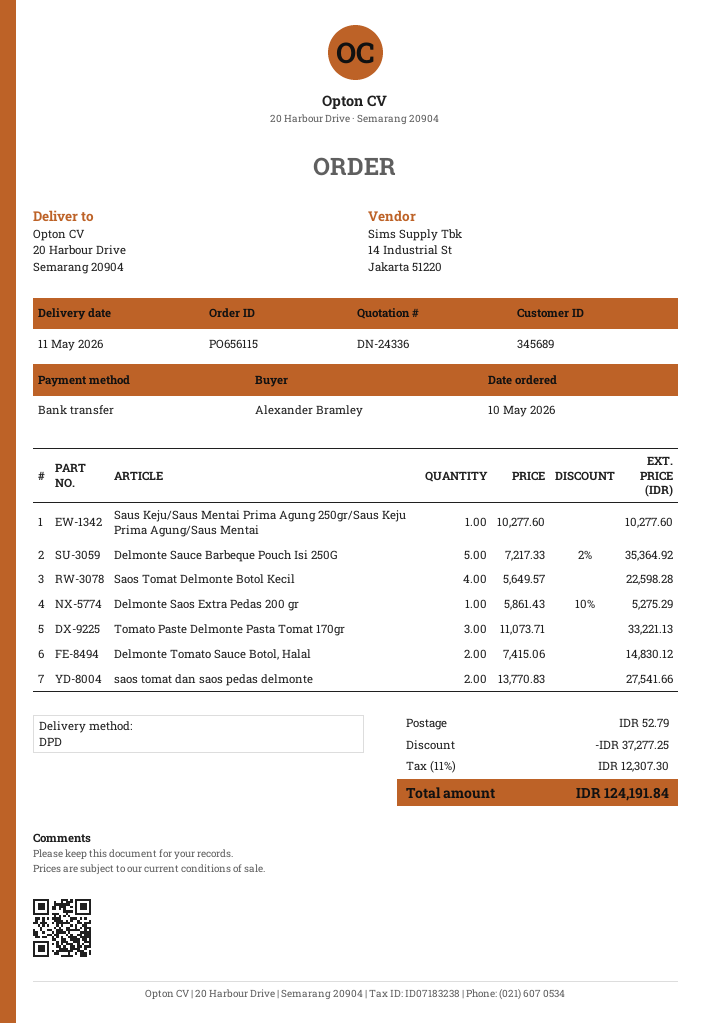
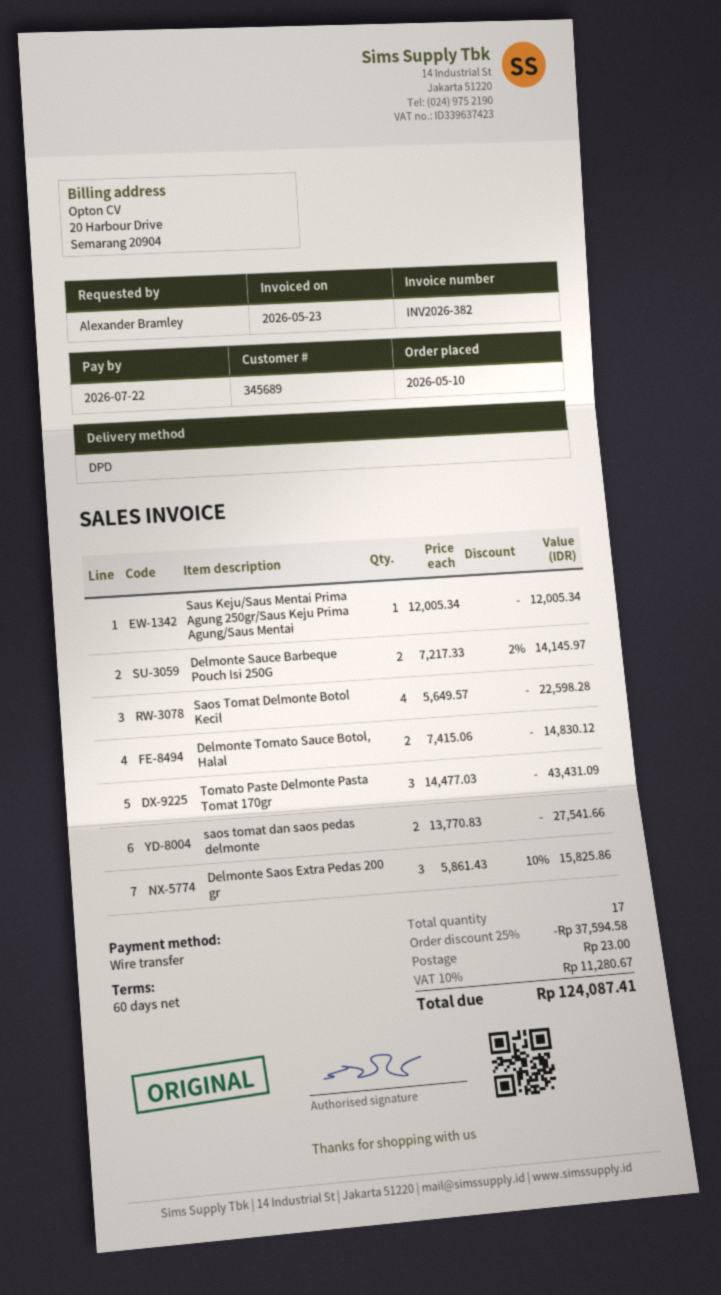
Saus Keju/Saus Mentai Prima Agung 250gr/Saus Keju Prima Agung/Saus Mentai: 1 x 10277.60 = 10277.60 -> 1 x 12005.34 = 12005.34
Delmonte Sauce Barbeque Pouch Isi 250G: 5 x 7217.33 - 2% = 35364.92 -> 2 x 7217.33 - 2% = 14145.97
Delmonte Saos Extra Pedas 200 gr: 1 x 5861.43 - 10% = 5275.29 -> 3 x 5861.43 - 10% = 15825.86
Tomato Paste Delmonte Pasta Tomat 170gr: 3 x 11073.71 = 33221.13 -> 3 x 14477.03 = 43431.09
discount: 37277.25 -> 37594.58
shipping: 52.79 -> 23.00
tax: 11% = 12307.30 -> 10% = 11280.67
total: 124191.84 -> 124087.41

